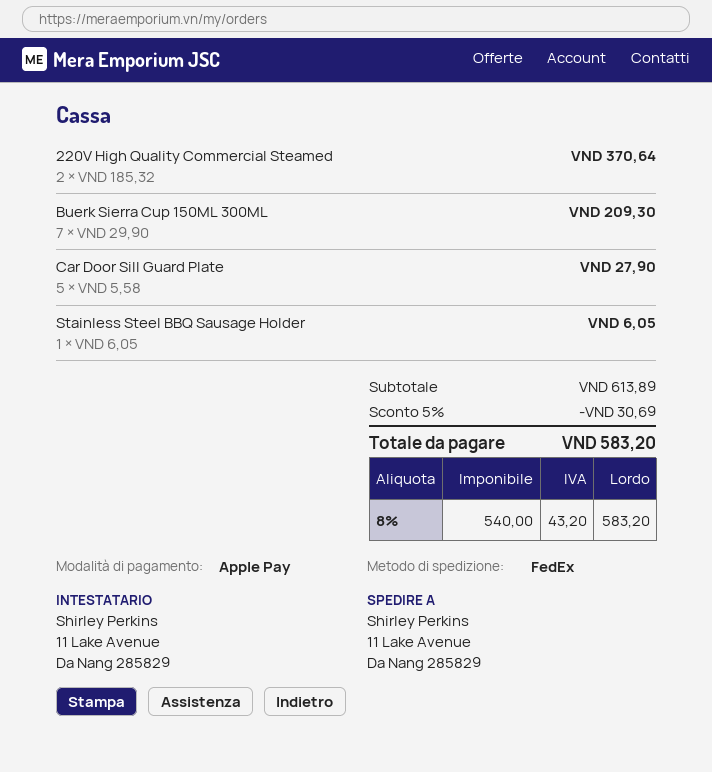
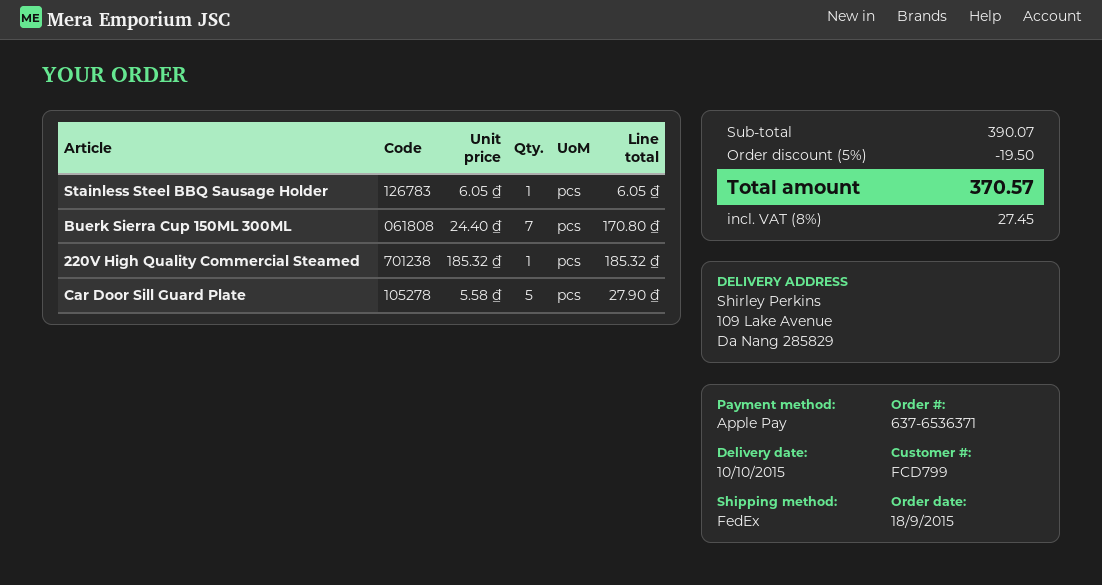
ship to: 11 Lake Avenue, Da Nang 285829 -> 109 Lake Avenue, Da Nang 285829
220V High Quality Commercial Steamed: 2 x 185.32 = 370.64 -> 1 x 185.32 = 185.32
Buerk Sierra Cup 150ML 300ML: 7 x 29.90 = 209.30 -> 7 x 24.40 = 170.80
subtotal: 613.89 -> 390.07
discount: 5% = 30.69 -> 5% = 19.50
tax: 8% = 43.20 -> 8% = 27.45
total: 583.20 -> 370.57

